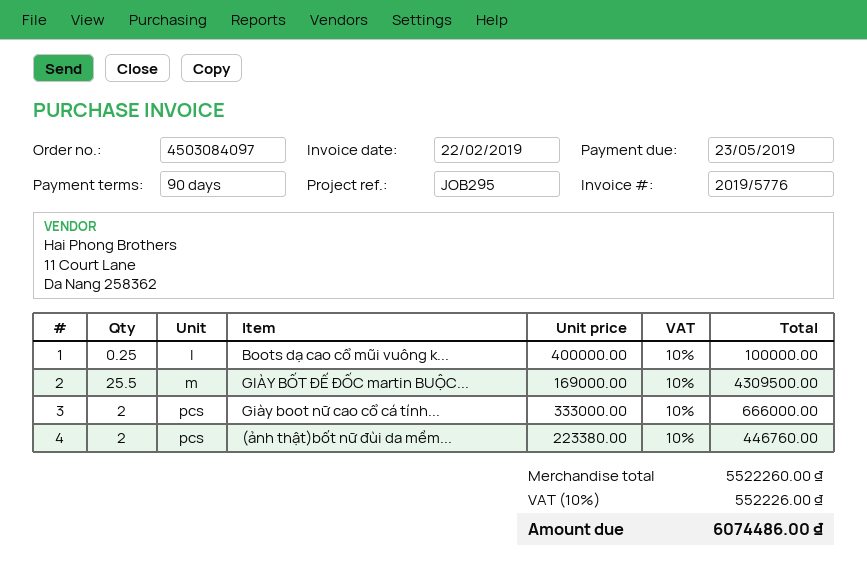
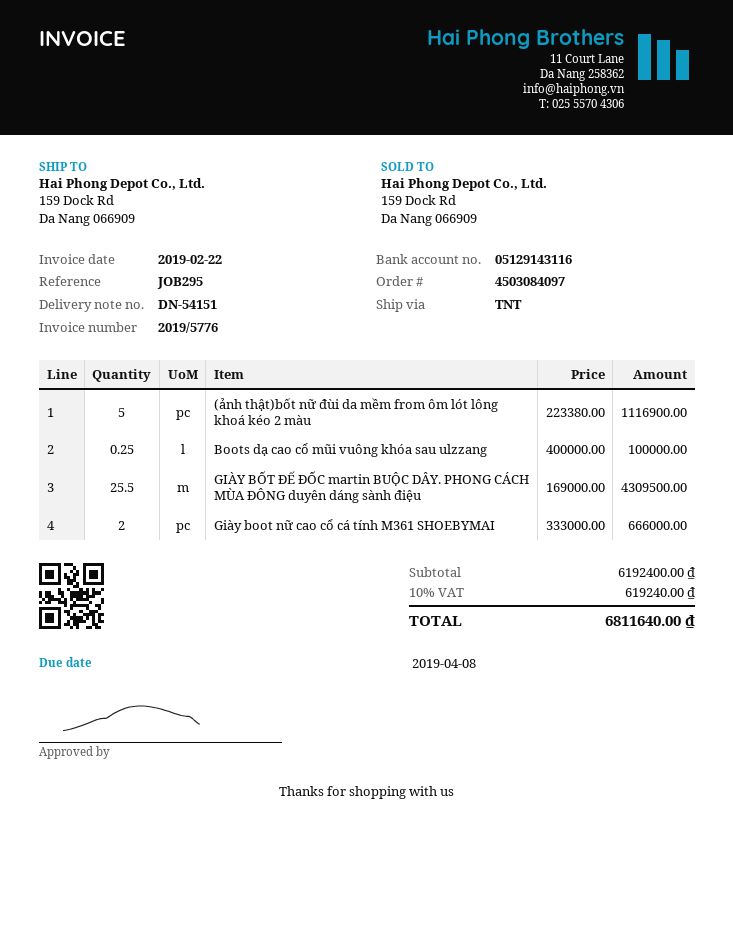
due date: 2019-05-23 -> 2019-04-08
(ảnh thật)bốt nữ đùi da mềm...: 2 x 223380.00 = 446760.00 -> 5 x 223380.00 = 1116900.00
subtotal: 5522260.00 -> 6192400.00
tax: 10% = 552226.00 -> 10% = 619240.00
total: 6074486.00 -> 6811640.00

